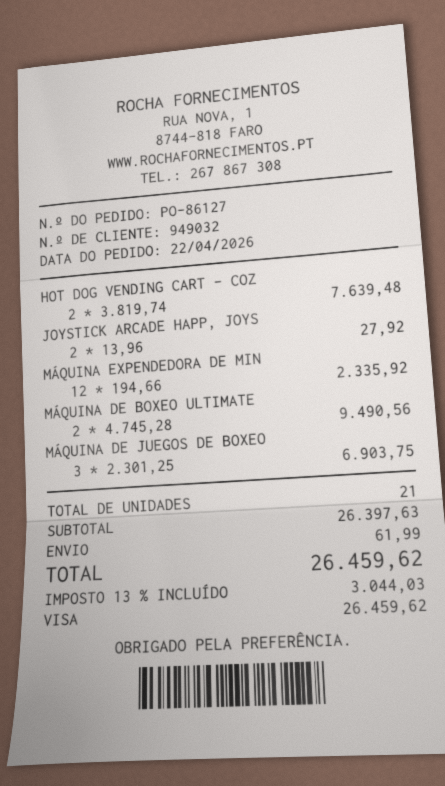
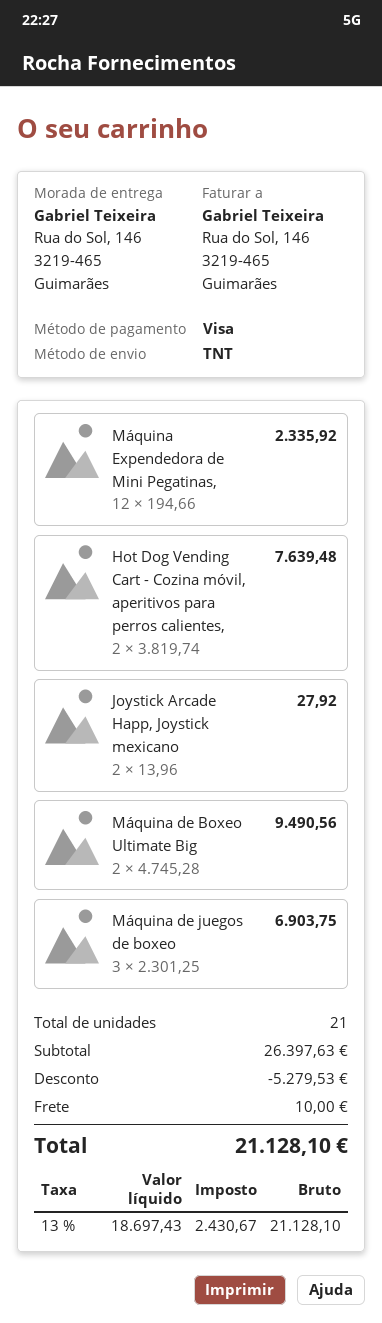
discount: none -> 5279.53
shipping: 61.99 -> 10.00
tax: 13% = 3044.03 -> 13% = 2430.67
total: 26459.62 -> 21128.10

